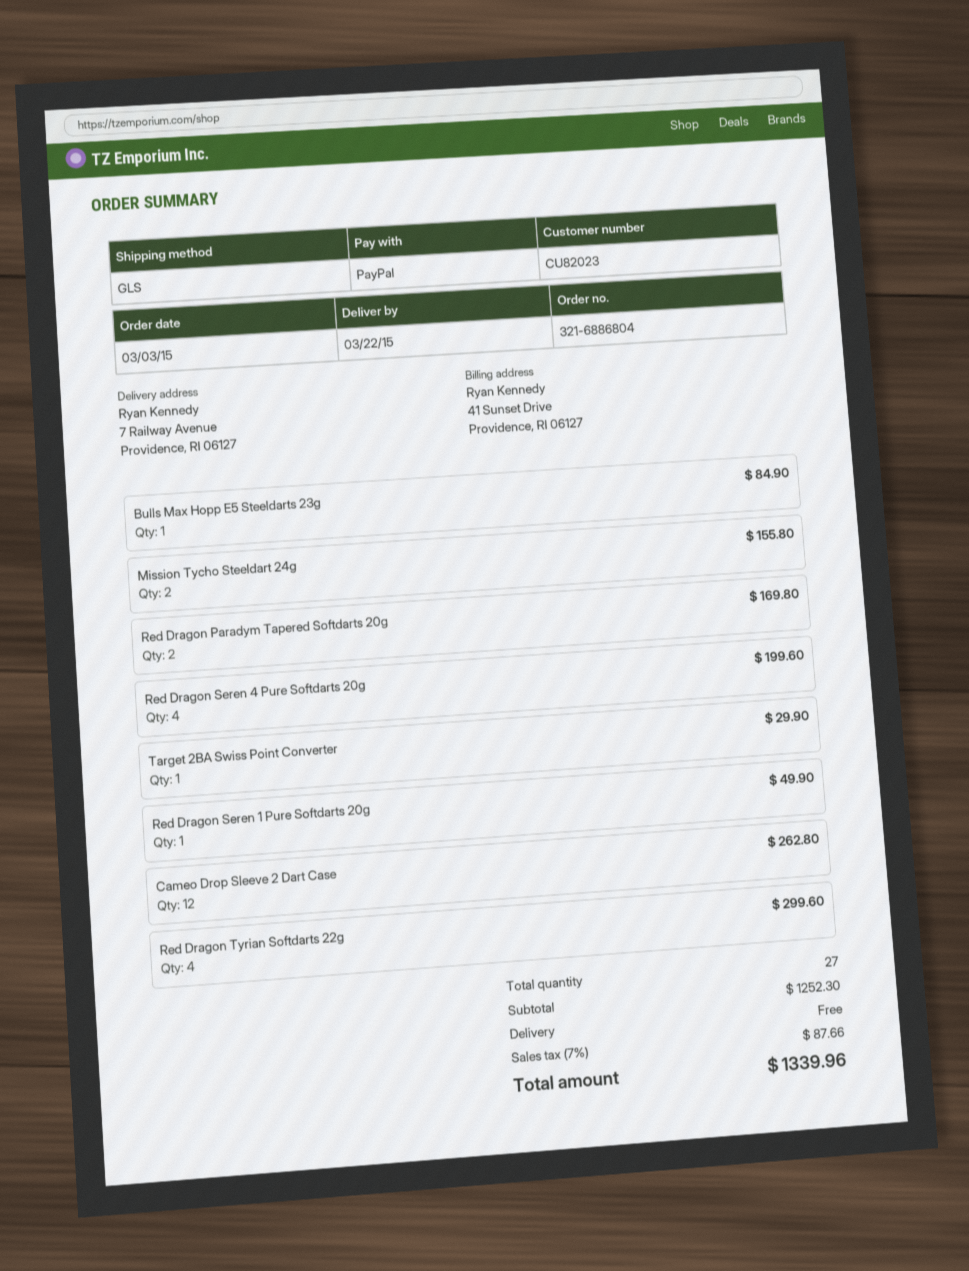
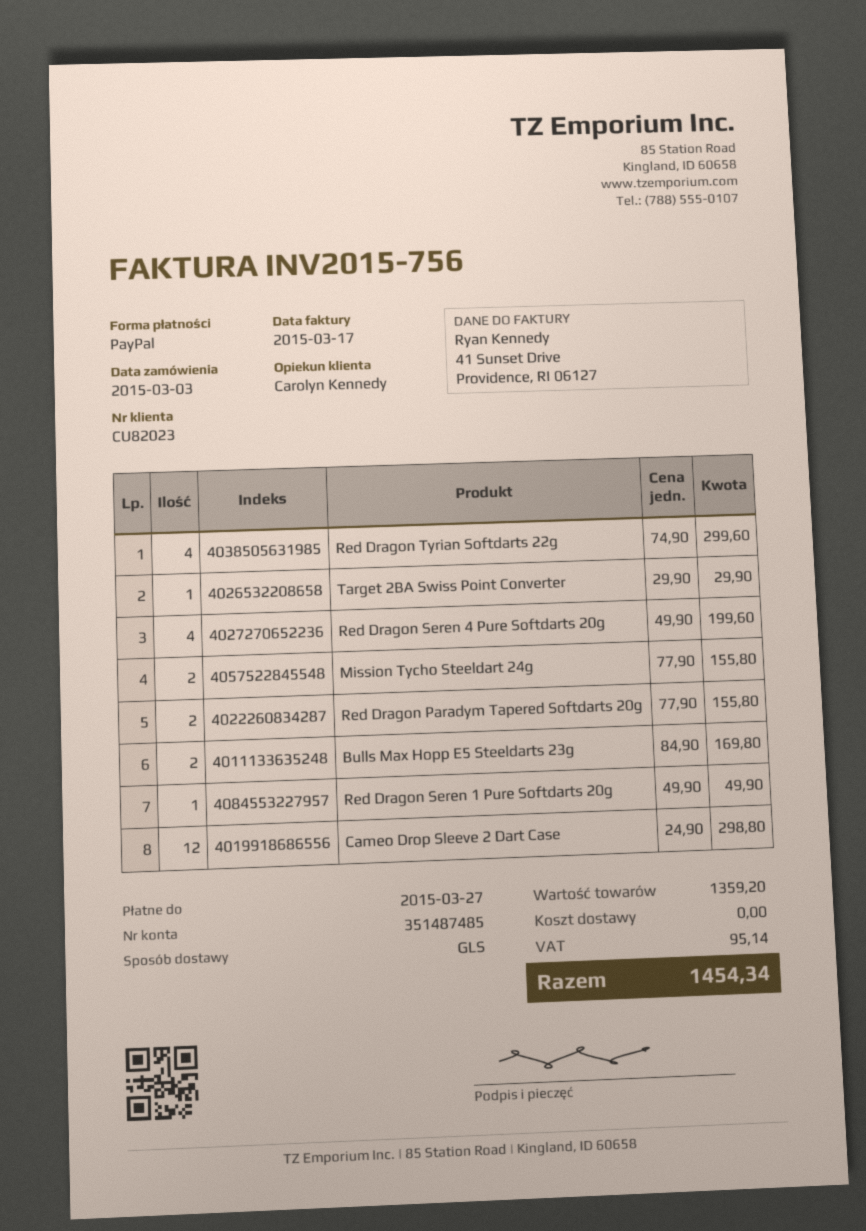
Bulls Max Hopp E5 Steeldarts 23g: 1 for 84.90 -> 2 for 169.80
Red Dragon Paradym Tapered Softdarts 20g: 2 for 169.80 -> 2 for 155.80
Cameo Drop Sleeve 2 Dart Case: 12 for 262.80 -> 12 for 298.80
subtotal: 1252.30 -> 1359.20
tax: 87.66 -> 95.14
total: 1339.96 -> 1454.34

